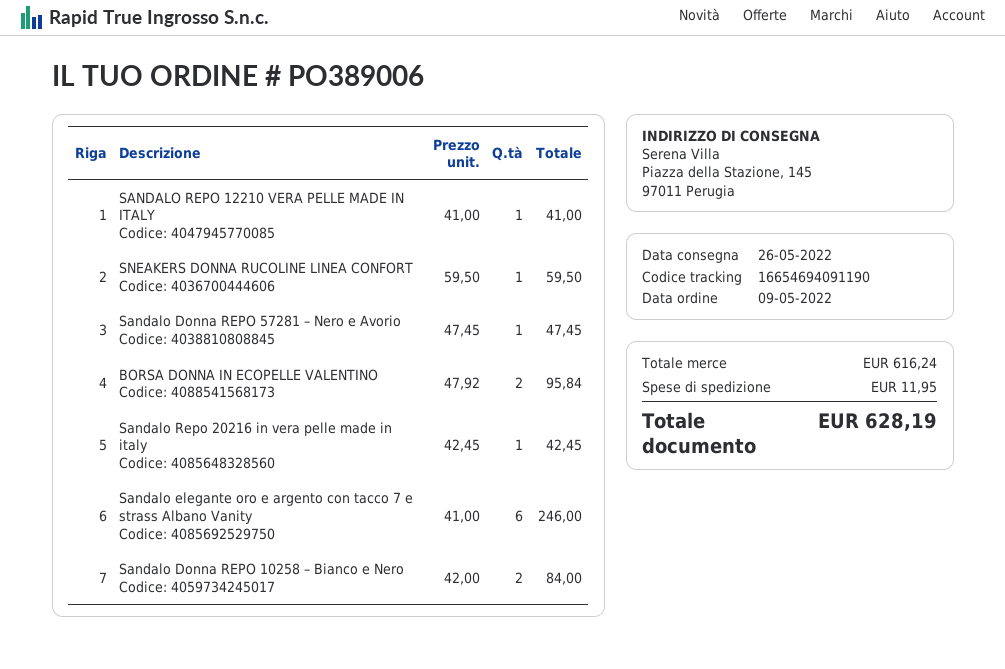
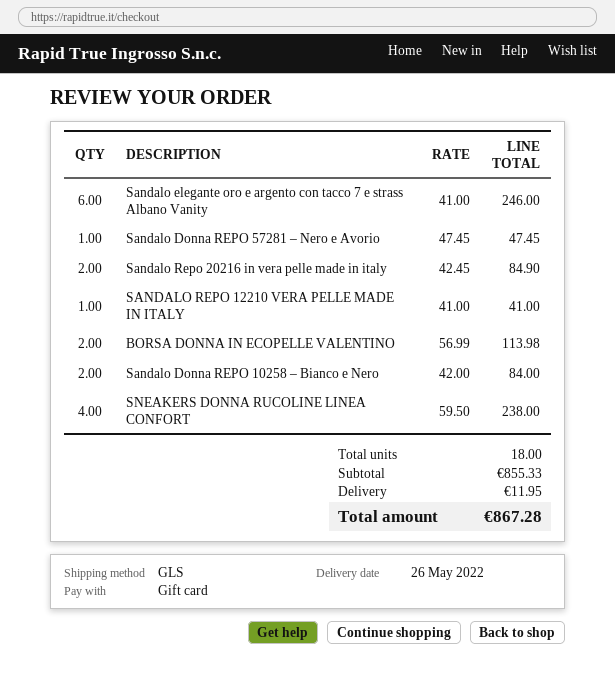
SNEAKERS DONNA RUCOLINE LINEA CONFORT: 1 x 59.50 = 59.50 -> 4 x 59.50 = 238.00
BORSA DONNA IN ECOPELLE VALENTINO: 2 x 47.92 = 95.84 -> 2 x 56.99 = 113.98
Sandalo Repo 20216 in vera pelle made in italy: 1 x 42.45 = 42.45 -> 2 x 42.45 = 84.90
subtotal: 616.24 -> 855.33
total: 628.19 -> 867.28

